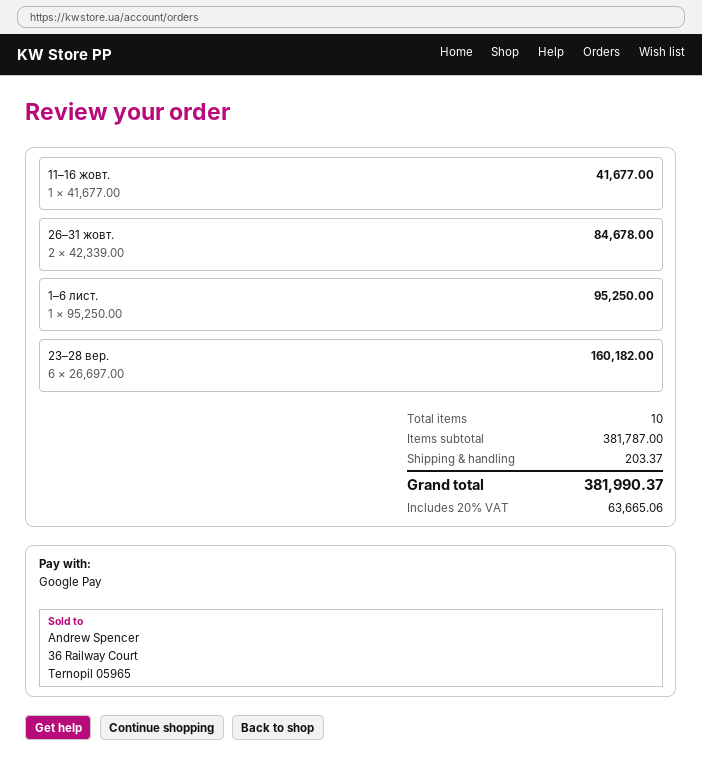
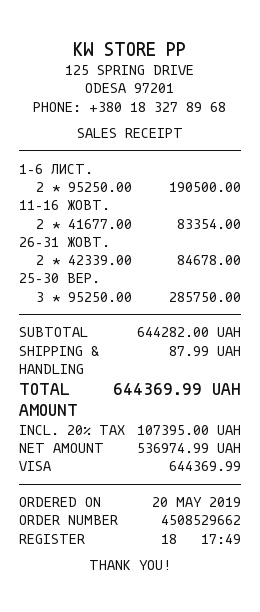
payment method: Google Pay -> Visa
11–16 жовт.: 1 x 41677.00 = 41677.00 -> 2 x 41677.00 = 83354.00
1–6 лист.: 1 x 95250.00 = 95250.00 -> 2 x 95250.00 = 190500.00
23–28 вер.: 6 x 26697.00 = 160182.00 -> none
25–30 ВЕР.: none -> 3 x 95250.00 = 285750.00
subtotal: 381787.00 -> 644282.00
shipping: 203.37 -> 87.99
tax: 20% = 63665.06 -> 20% = 107395.00
total: 381990.37 -> 644369.99

